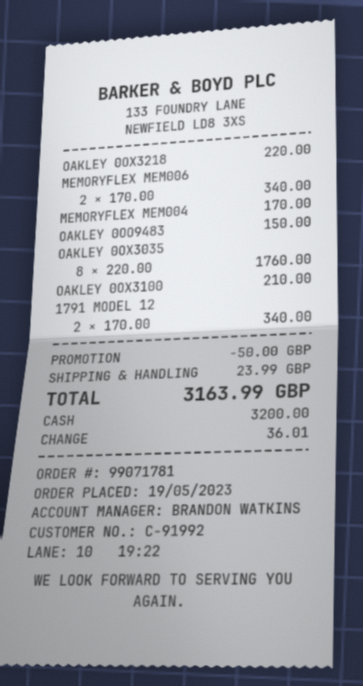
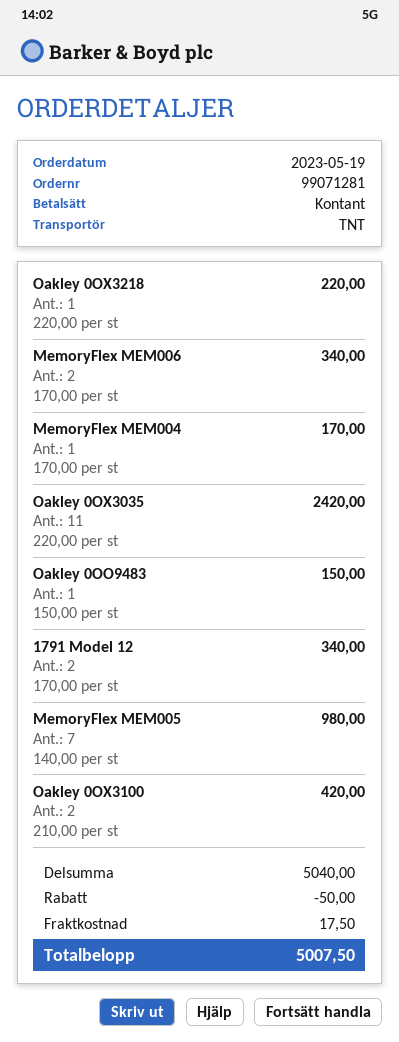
order number: 99071781 -> 99071281
OAKLEY 0OX3035: 8 x 220.00 = 1760.00 -> 11 x 220.00 = 2420.00
OAKLEY 0OX3100: 1 x 210.00 = 210.00 -> 2 x 210.00 = 420.00
MemoryFlex MEM005: none -> 7 x 140.00 = 980.00
shipping: 23.99 -> 17.50
total: 3163.99 -> 5007.50

